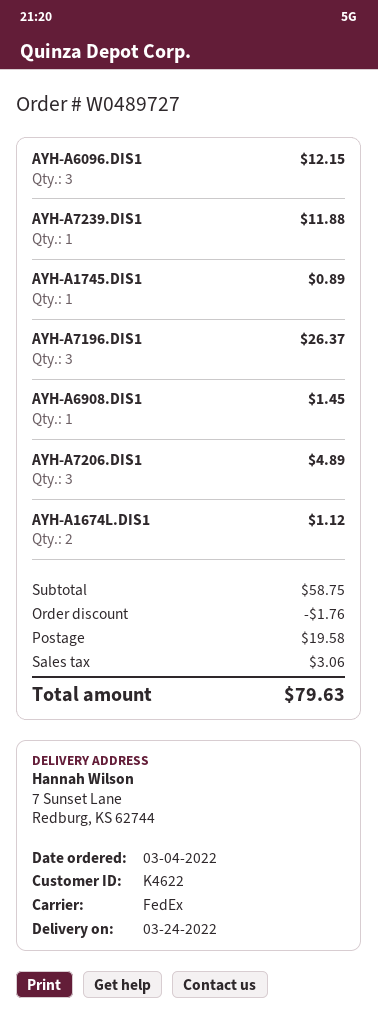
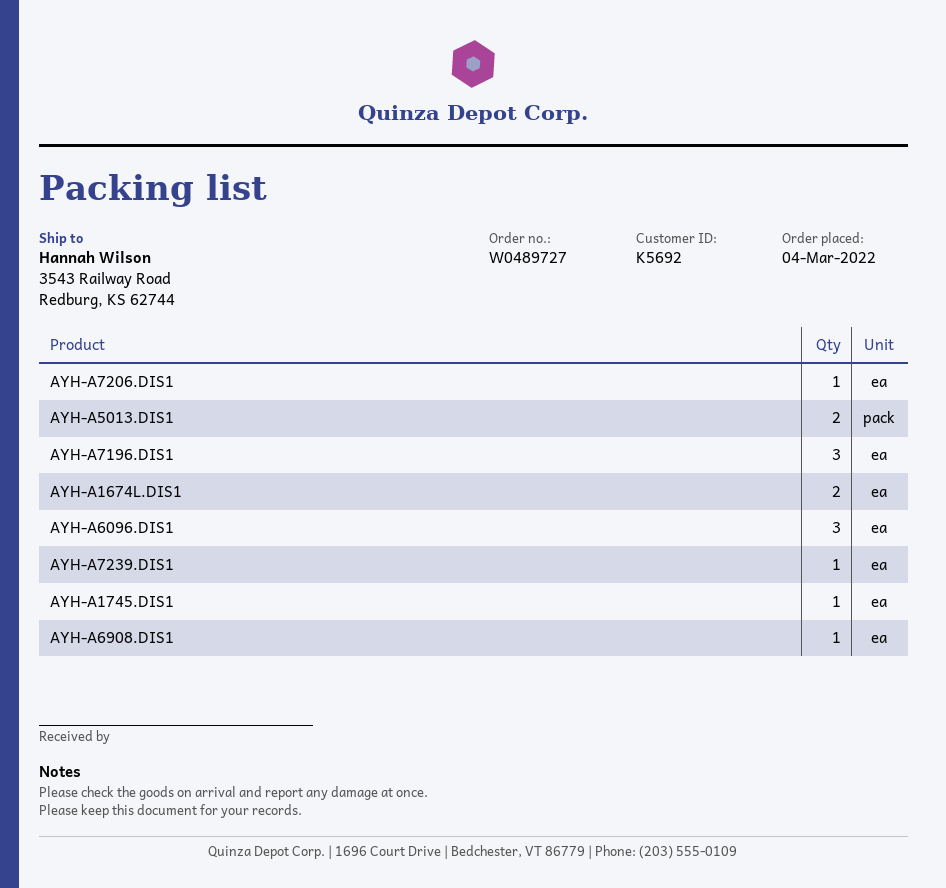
customer number: K4622 -> K5692
ship to: 7 Sunset Lane, Redburg, KS 62744 -> 3543 Railway Road, Redburg, KS 62744
AYH-A7206.DIS1: 3 -> 1
AYH-A5013.DIS1: none -> 2

